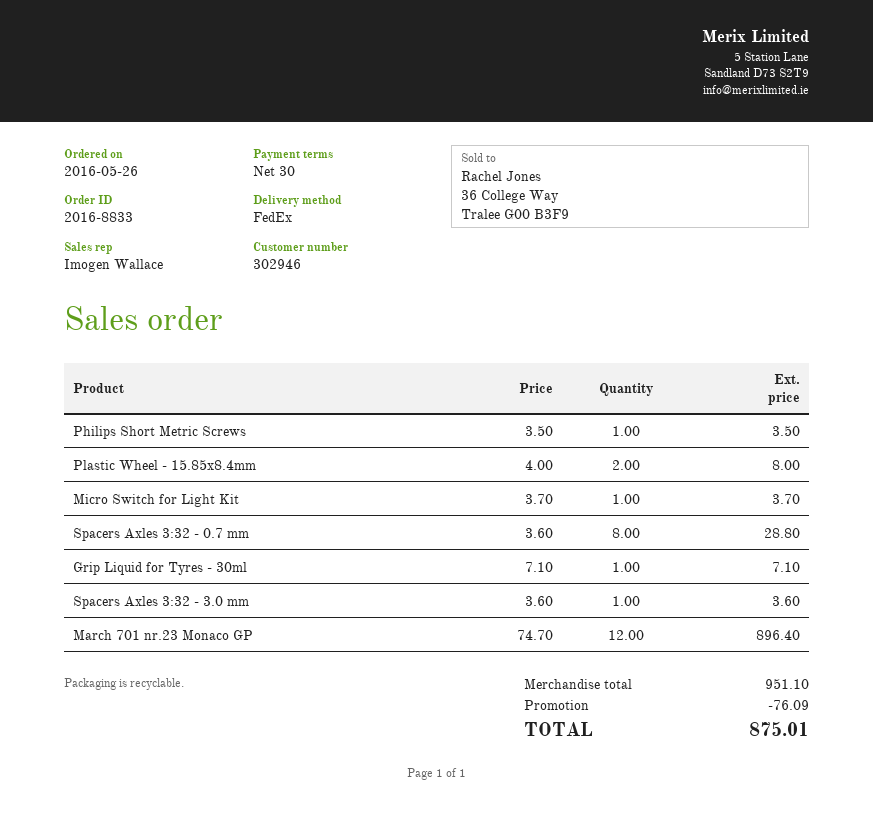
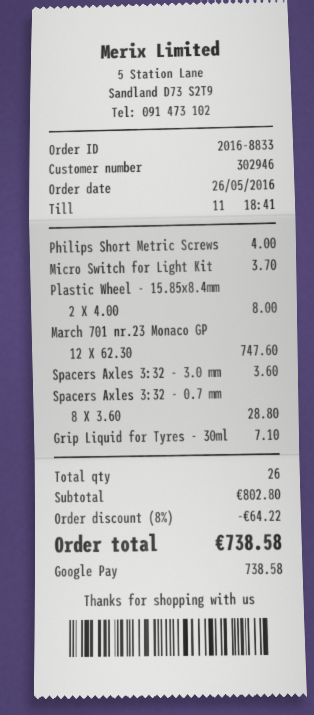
Philips Short Metric Screws: 1 x 3.50 = 3.50 -> 1 x 4.00 = 4.00
March 701 nr.23 Monaco GP: 12 x 74.70 = 896.40 -> 12 x 62.30 = 747.60
subtotal: 951.10 -> 802.80
discount: 76.09 -> 64.22
total: 875.01 -> 738.58

